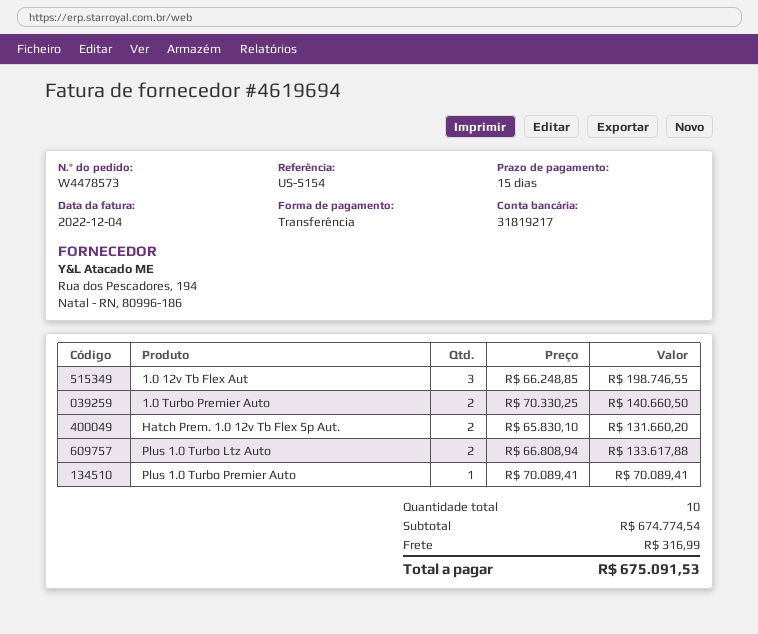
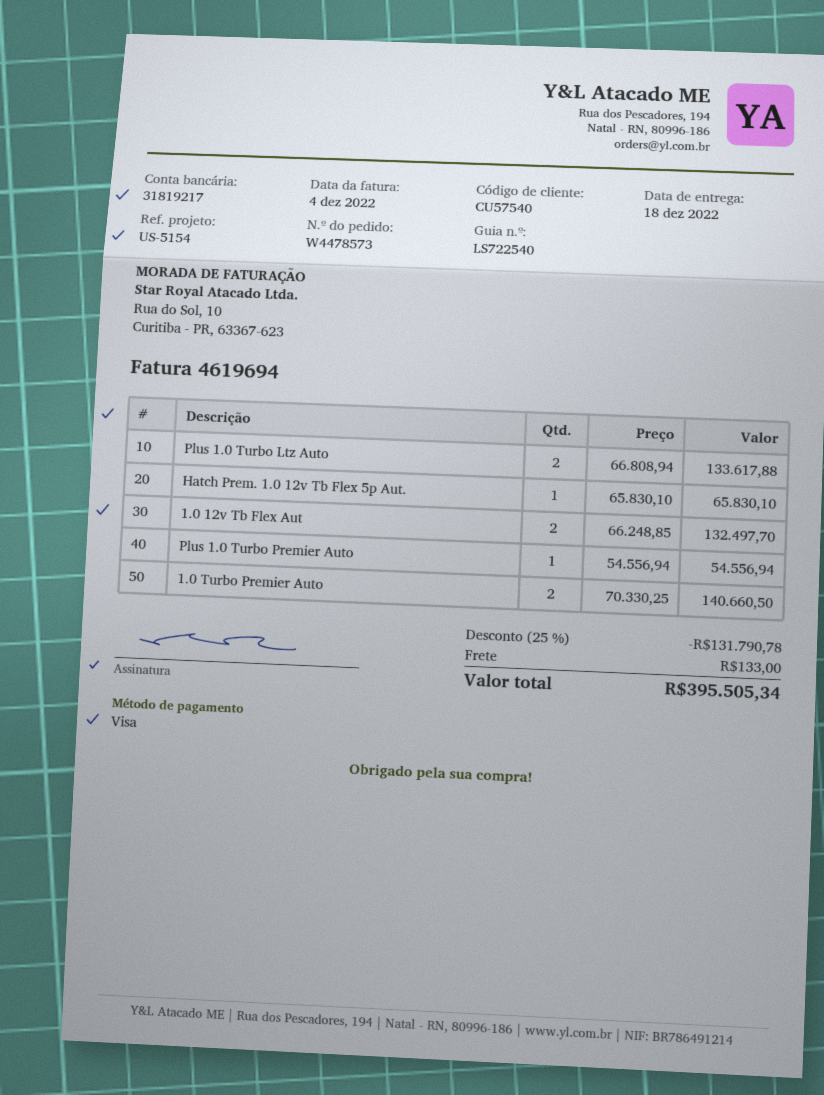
payment method: bank transfer -> Visa
1.0 12v Tb Flex Aut: 3 x 66248.85 = 198746.55 -> 2 x 66248.85 = 132497.70
Hatch Prem. 1.0 12v Tb Flex 5p Aut.: 2 x 65830.10 = 131660.20 -> 1 x 65830.10 = 65830.10
Plus 1.0 Turbo Premier Auto: 1 x 70089.41 = 70089.41 -> 1 x 54556.94 = 54556.94
discount: none -> 25% = 131790.78
shipping: 316.99 -> 133.00
total: 675091.53 -> 395505.34

